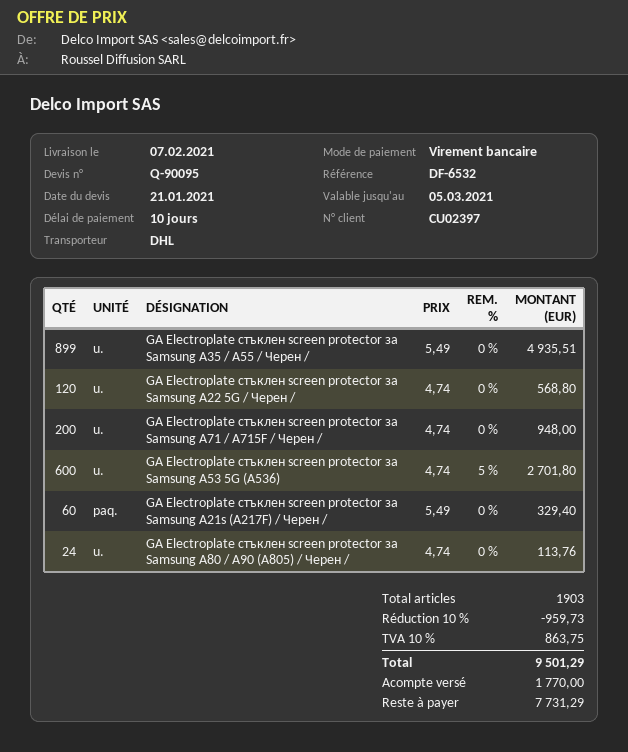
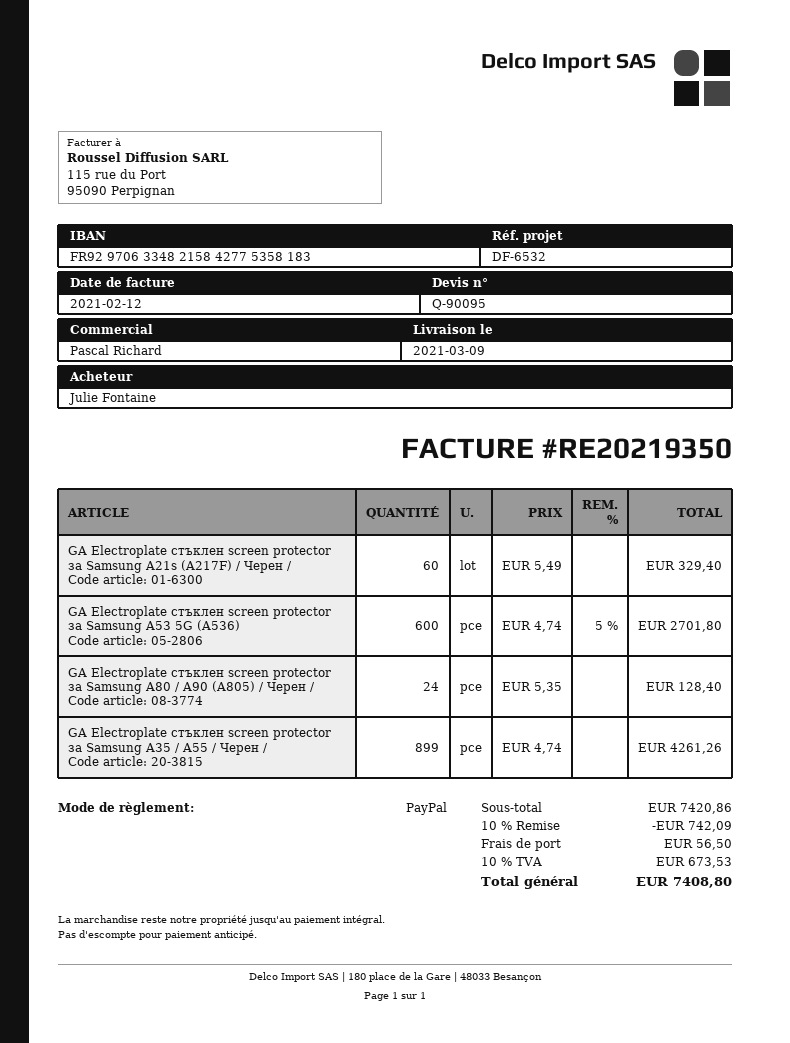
delivery date: 2021-02-07 -> 2021-03-09
payment method: bank transfer -> PayPal
GA Electroplate стъклен screen protector за Samsung A35 / A55 / Черен /: 899 x 5.49 = 4935.51 -> 899 x 4.74 = 4261.26
GA Electroplate стъклен screen protector за Samsung A22 5G / Черен /: 120 x 4.74 = 568.80 -> none
GA Electroplate стъклен screen protector за Samsung A71 / A715F / Черен /: 200 x 4.74 = 948.00 -> none
GA Electroplate стъклен screen protector за Samsung A80 / A90 (A805) / Черен /: 24 x 4.74 = 113.76 -> 24 x 5.35 = 128.40
discount: 10% = 959.73 -> 10% = 742.09
shipping: none -> 56.50
tax: 10% = 863.75 -> 10% = 673.53
total: 9501.29 -> 7408.80

